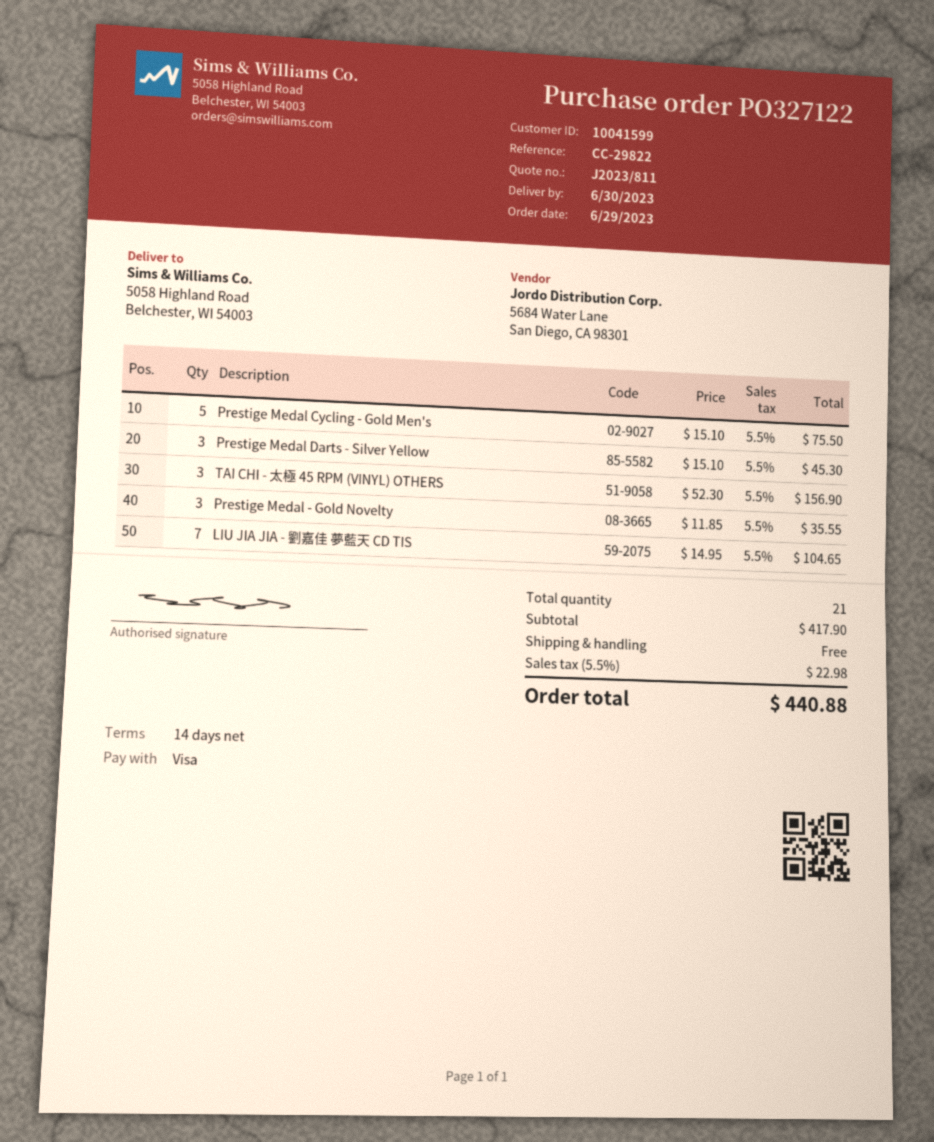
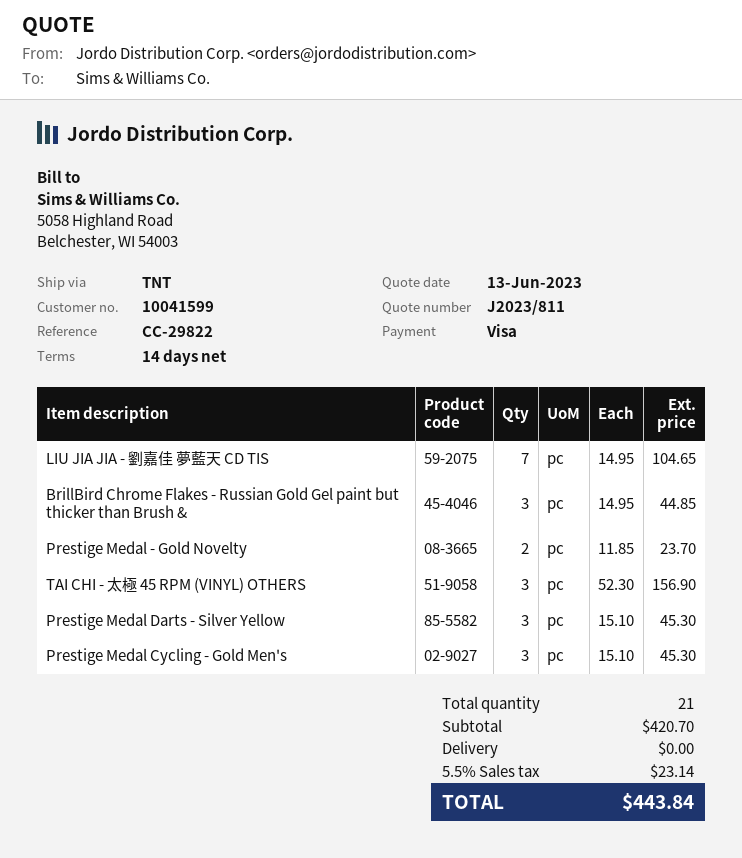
Prestige Medal Cycling - Gold Men's: 5 x 15.10 = 75.50 -> 3 x 15.10 = 45.30
Prestige Medal - Gold Novelty: 3 x 11.85 = 35.55 -> 2 x 11.85 = 23.70
BrillBird Chrome Flakes - Russian Gold Gel paint but thicker than Brush &: none -> 3 x 14.95 = 44.85
subtotal: 417.90 -> 420.70
tax: 5.5% = 22.98 -> 5.5% = 23.14
total: 440.88 -> 443.84

